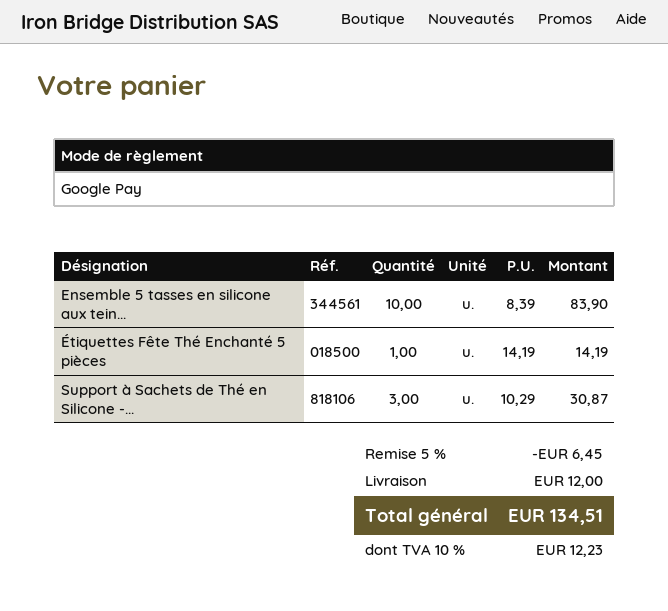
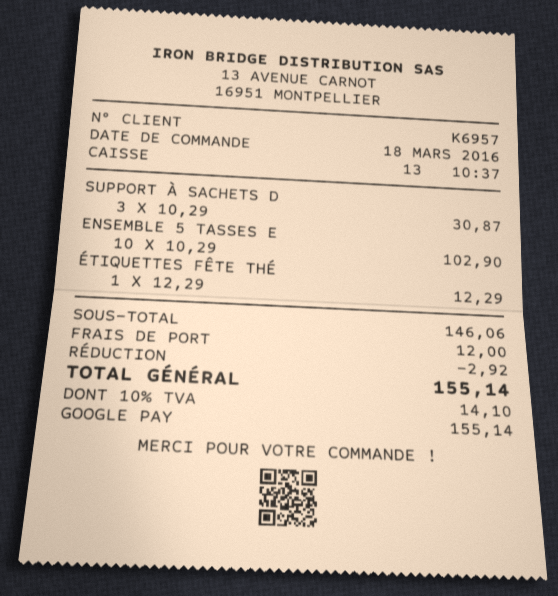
Ensemble 5 tasses en silicone aux tein...: 10 x 8.39 = 83.90 -> 10 x 10.29 = 102.90
Étiquettes Fête Thé Enchanté 5 pièces: 1 x 14.19 = 14.19 -> 1 x 12.29 = 12.29
discount: 6.45 -> 2.92
tax: 10% = 12.23 -> 10% = 14.10
total: 134.51 -> 155.14

